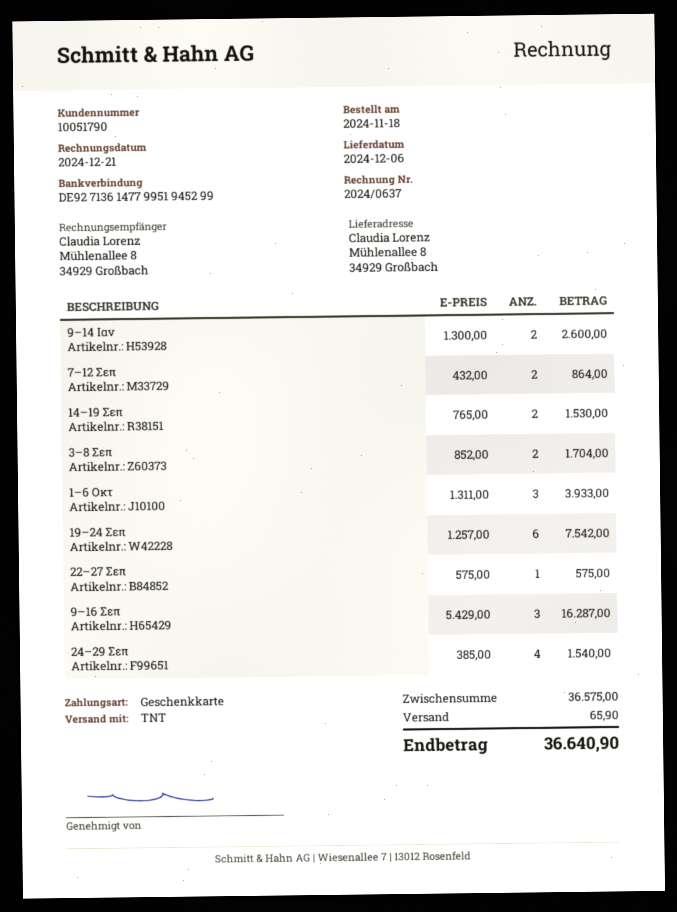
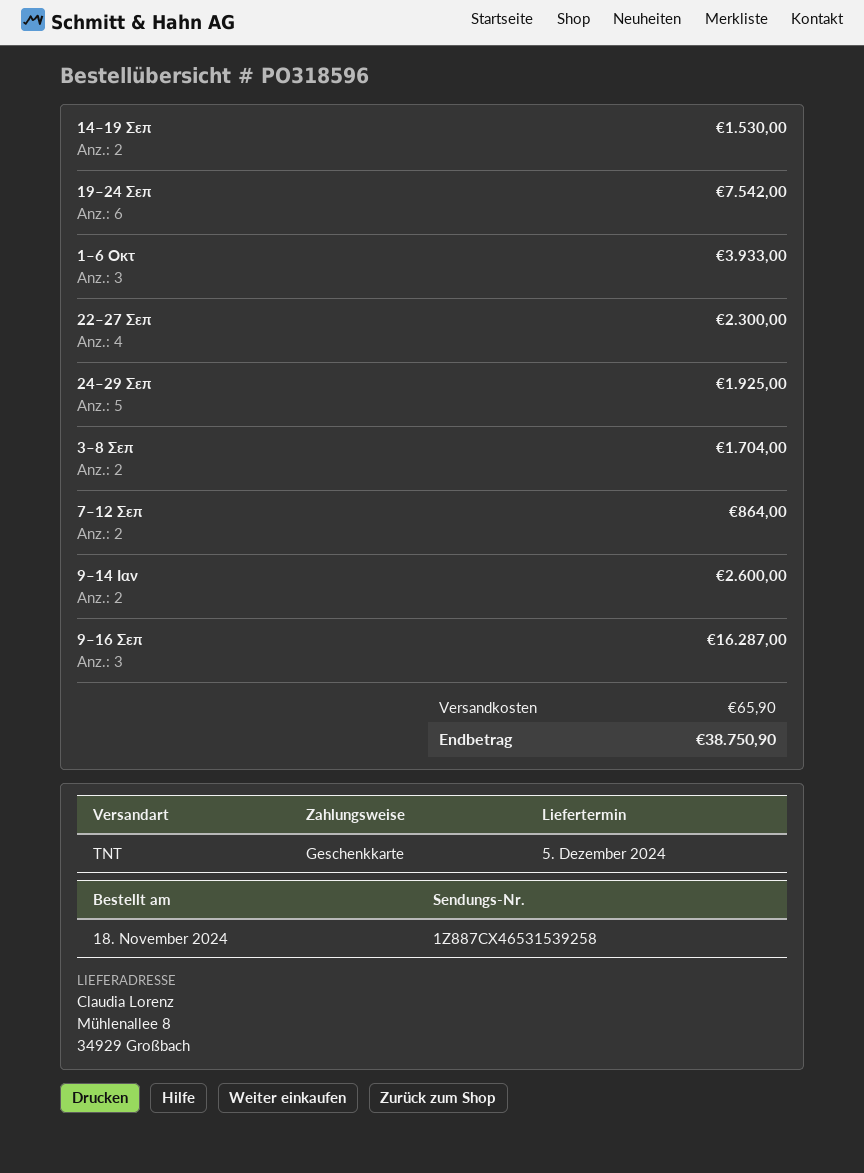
delivery date: 2024-12-06 -> 2024-12-05
22–27 Σεπ: 1 for 575.00 -> 4 for 2300.00
24–29 Σεπ: 4 for 1540.00 -> 5 for 1925.00
total: 36640.90 -> 38750.90

